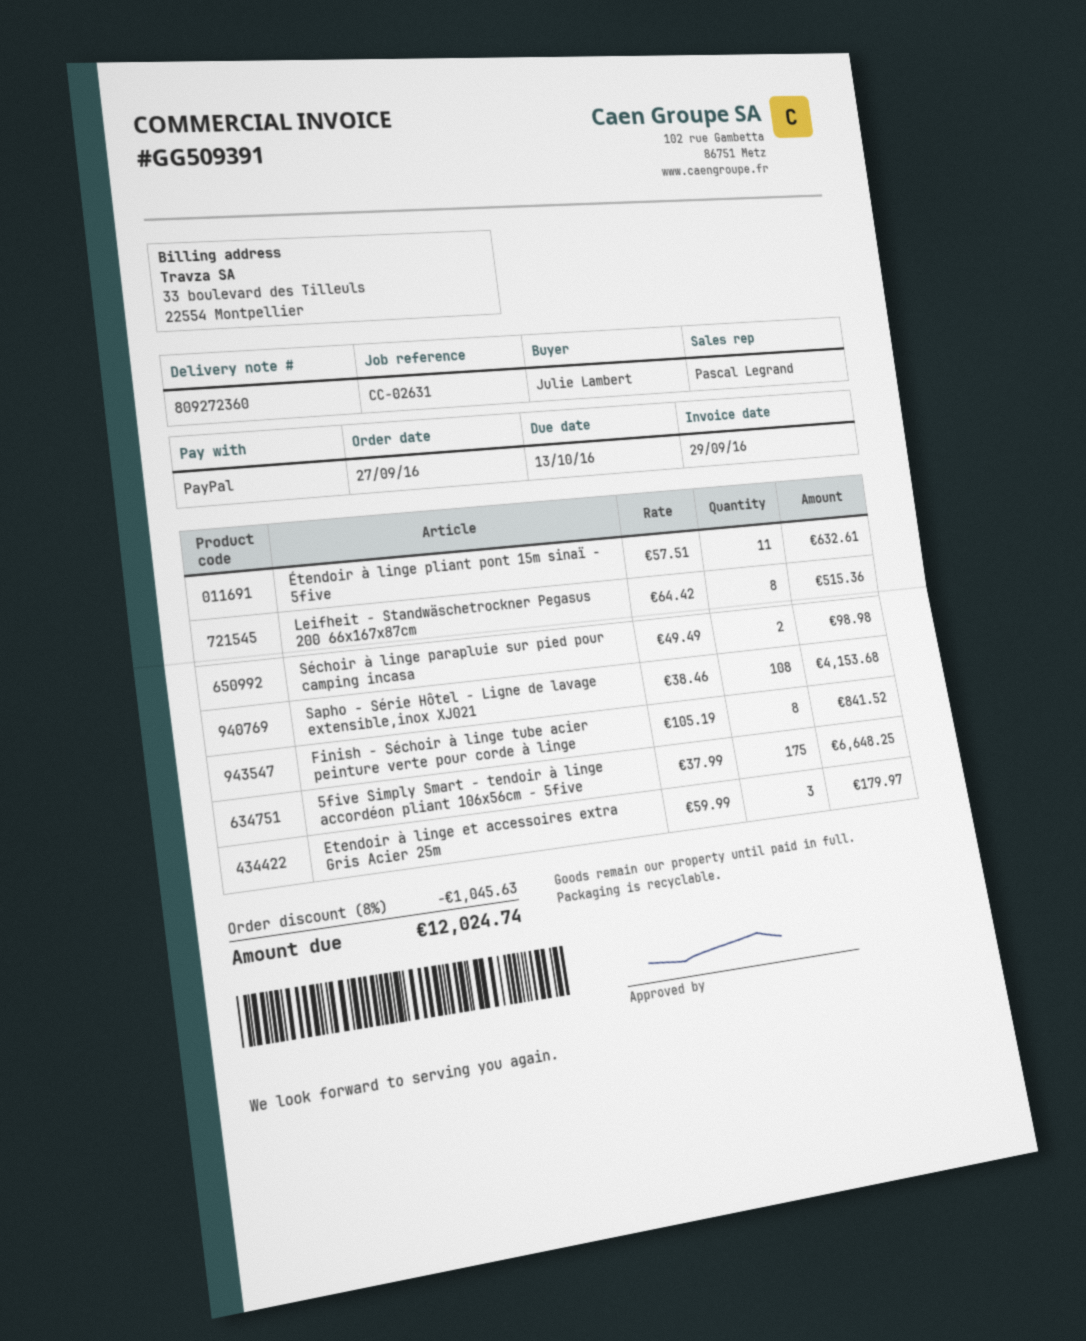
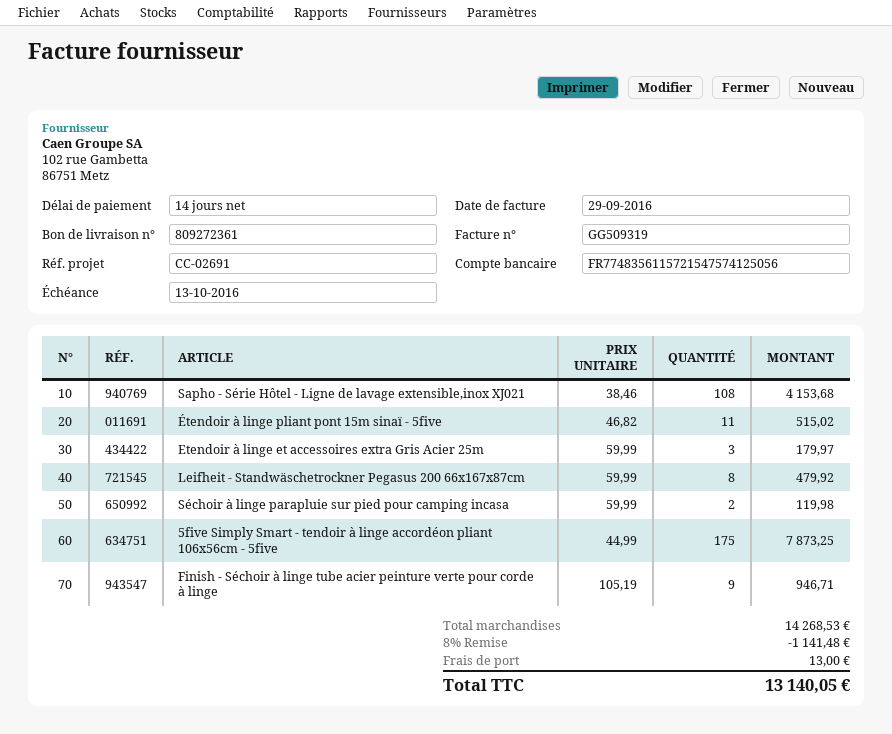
delivery note number: 809272360 -> 809272361
invoice number: GG509391 -> GG509319
reference: CC-02631 -> CC-02691
Étendoir à linge pliant pont 15m sinaï - 5five: 11 x 57.51 = 632.61 -> 11 x 46.82 = 515.02
Leifheit - Standwäschetrockner Pegasus 200 66x167x87cm: 8 x 64.42 = 515.36 -> 8 x 59.99 = 479.92
Séchoir à linge parapluie sur pied pour camping incasa: 2 x 49.49 = 98.98 -> 2 x 59.99 = 119.98
Finish - Séchoir à linge tube acier peinture verte pour corde à linge: 8 x 105.19 = 841.52 -> 9 x 105.19 = 946.71
5five Simply Smart - tendoir à linge accordéon pliant 106x56cm - 5five: 175 x 37.99 = 6648.25 -> 175 x 44.99 = 7873.25
discount: 8% = 1045.63 -> 8% = 1141.48
shipping: none -> 13.00
total: 12024.74 -> 13140.05

